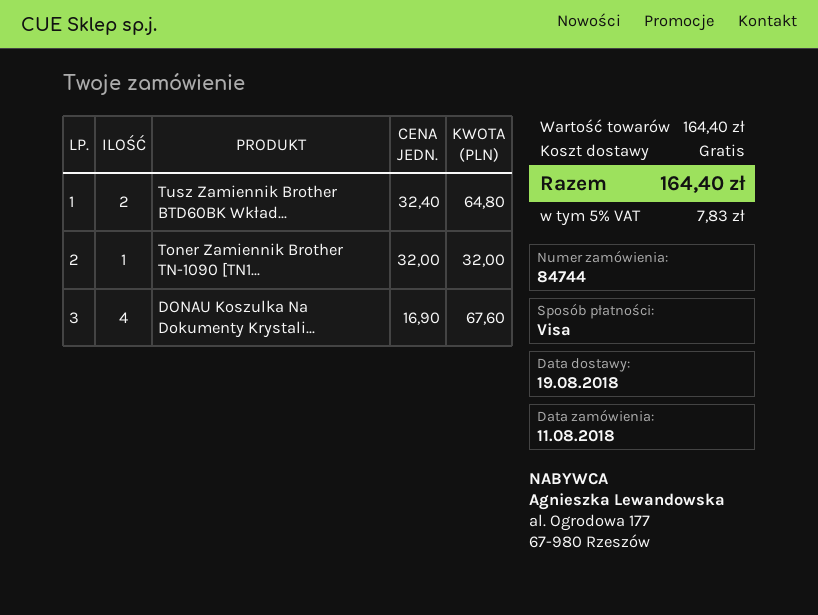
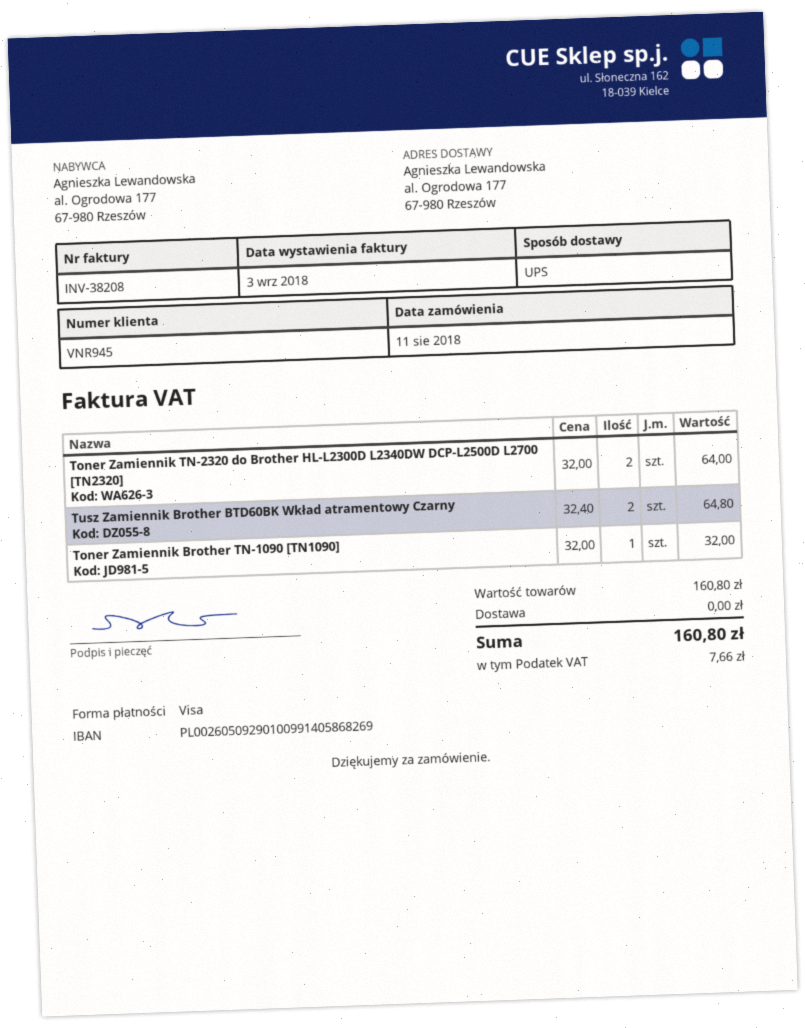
DONAU Koszulka Na Dokumenty Krystali...: 4 x 16.90 = 67.60 -> none
Toner Zamiennik TN-2320 do Brother HL-L2300D L2340DW DCP-L2500D L2700 [TN2320]: none -> 2 x 32.00 = 64.00
subtotal: 164.40 -> 160.80
tax: 7.83 -> 7.66
total: 164.40 -> 160.80

